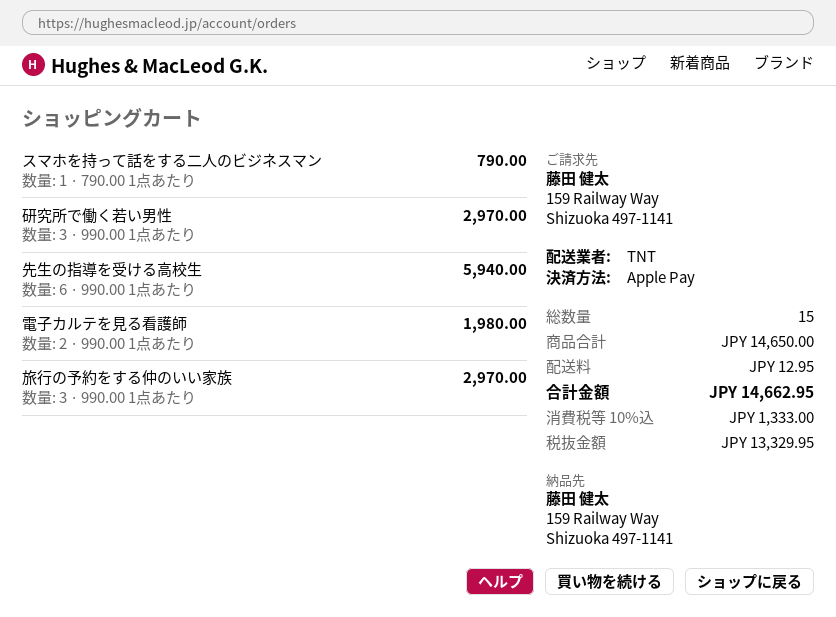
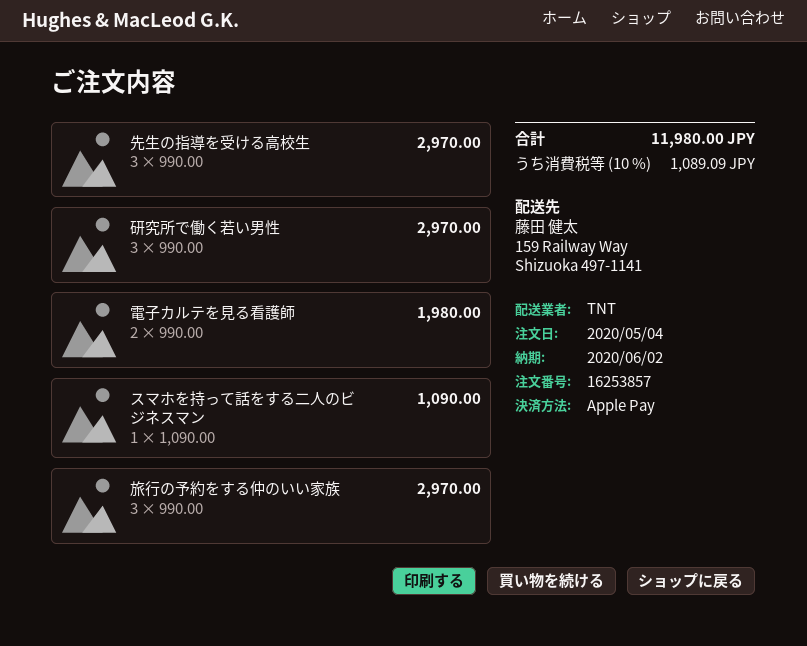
スマホを持って話をする二人のビジネスマン: 1 x 790.00 = 790.00 -> 1 x 1090.00 = 1090.00
先生の指導を受ける高校生: 6 x 990.00 = 5940.00 -> 3 x 990.00 = 2970.00
shipping: 12.95 -> none
tax: 10% = 1333.00 -> 10% = 1089.09
total: 14662.95 -> 11980.00

